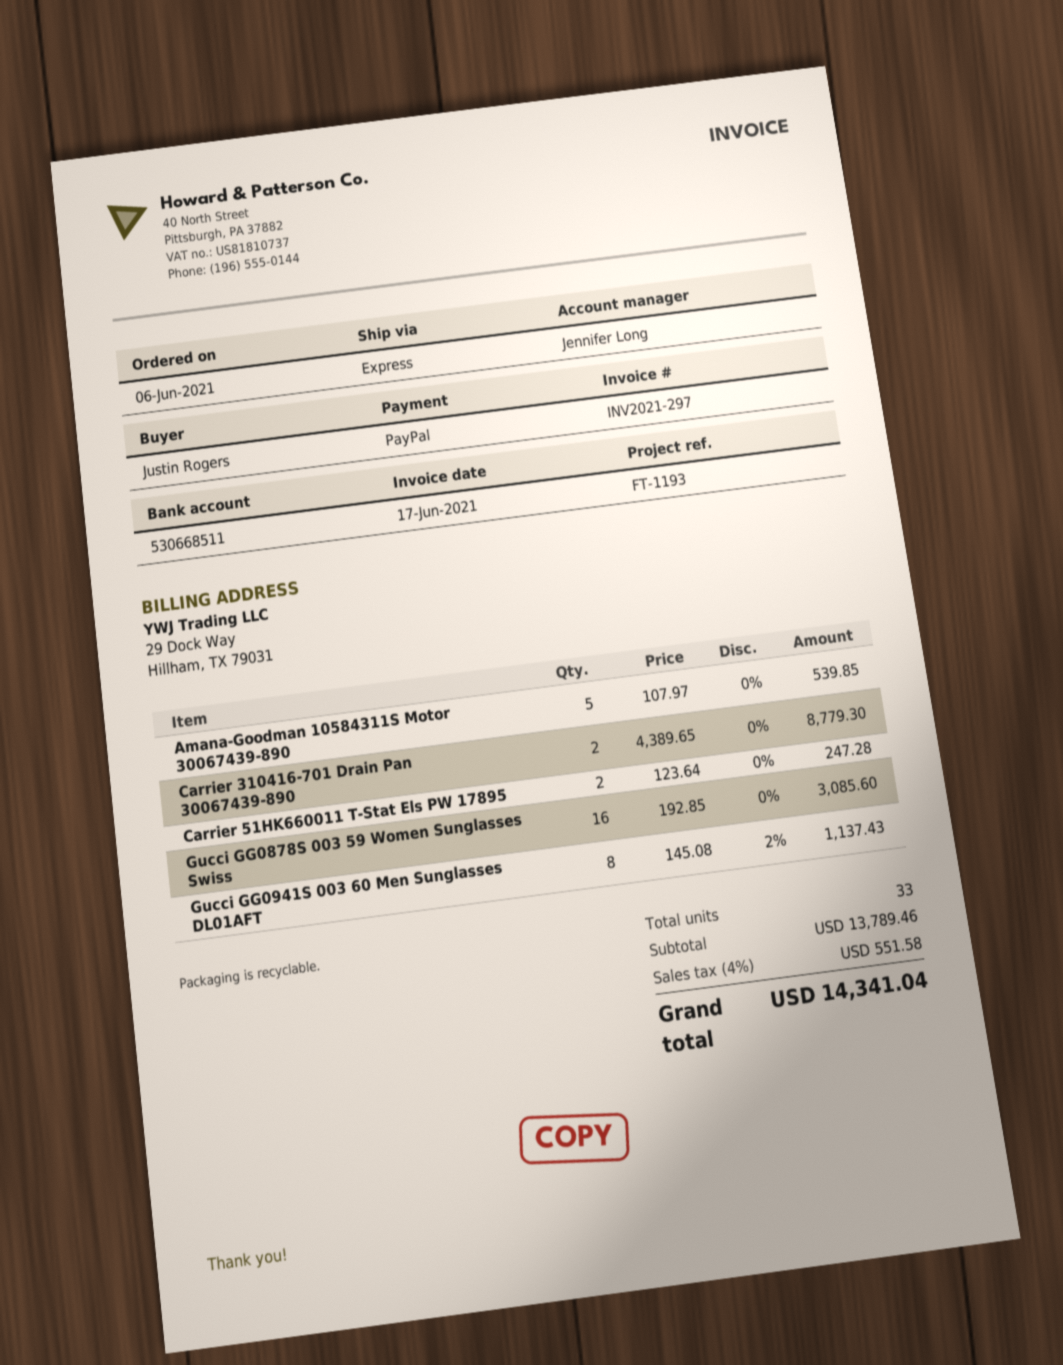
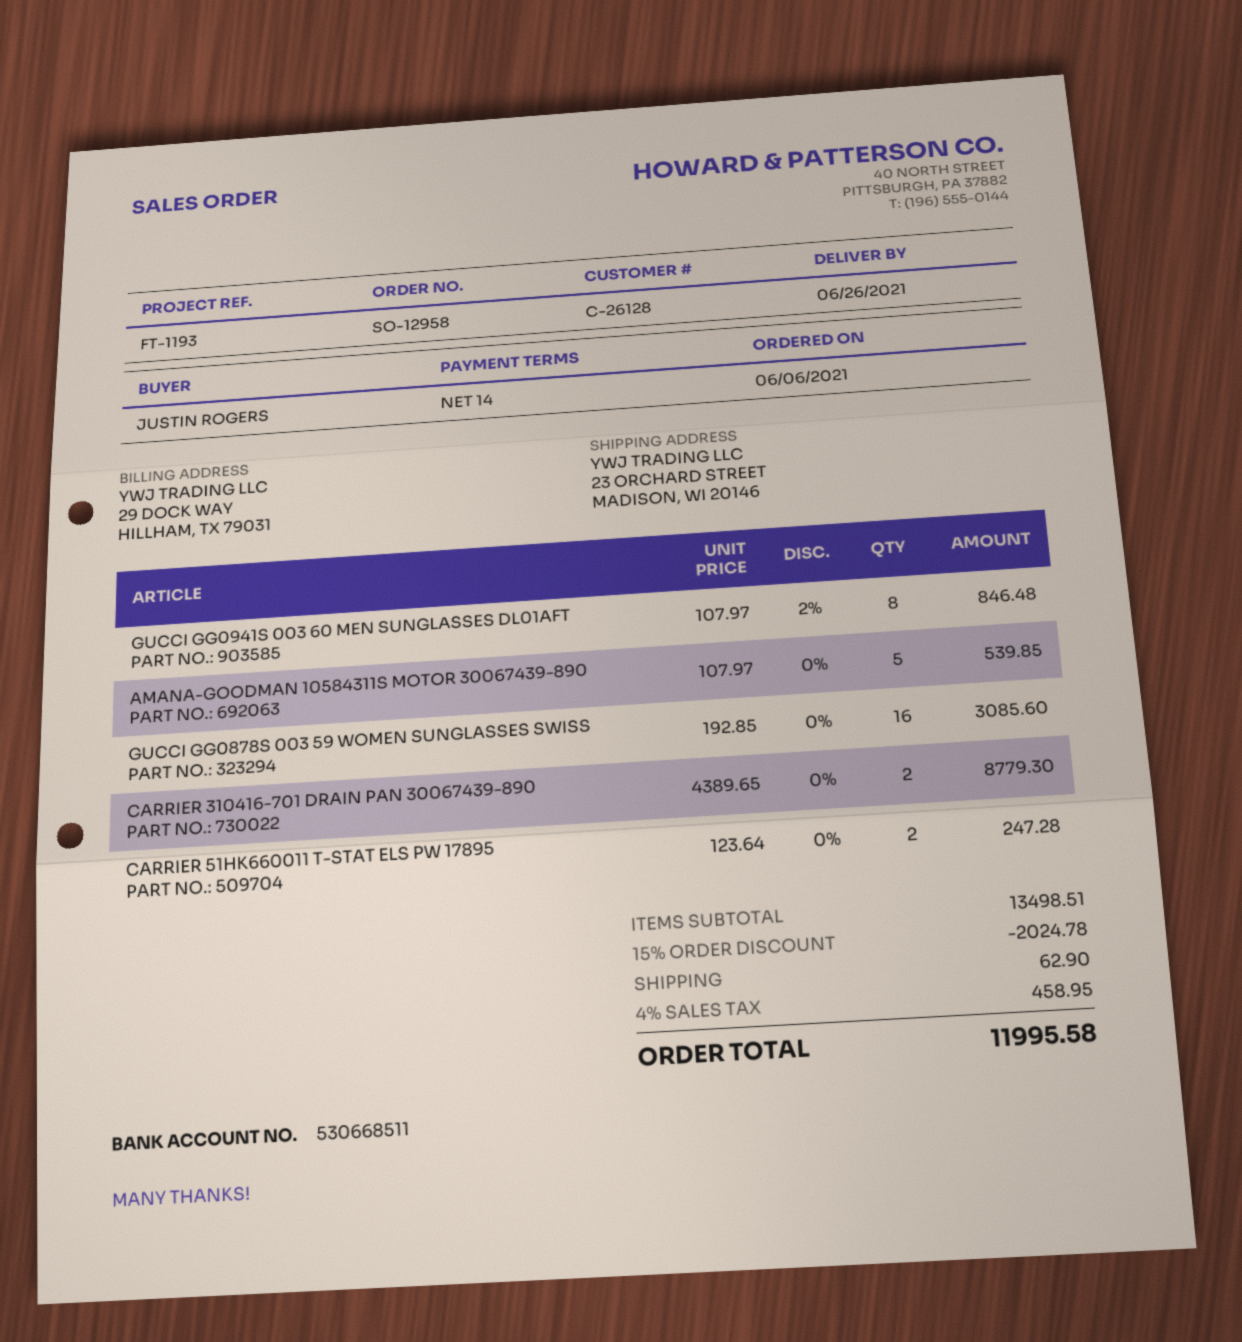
Gucci GG0941S 003 60 Men Sunglasses DL01AFT: 8 x 145.08 - 2% = 1137.43 -> 8 x 107.97 - 2% = 846.48
subtotal: 13789.46 -> 13498.51
discount: none -> 15% = 2024.78
shipping: none -> 62.90
tax: 4% = 551.58 -> 4% = 458.95
total: 14341.04 -> 11995.58

